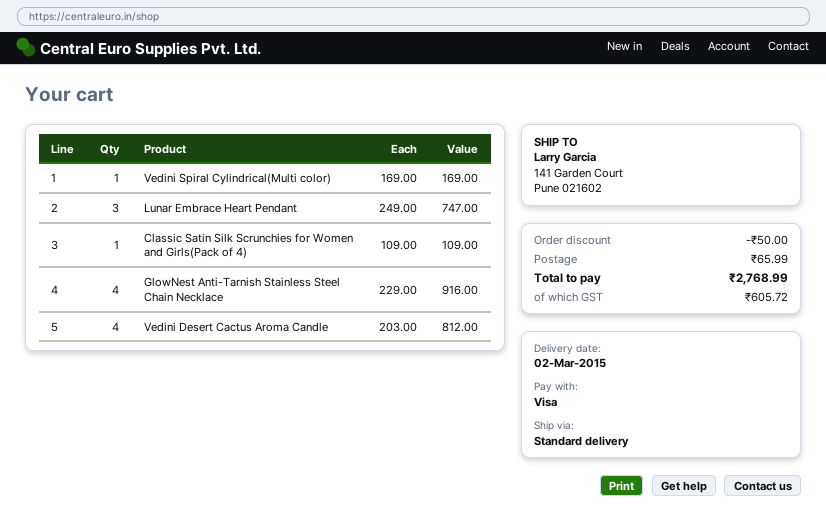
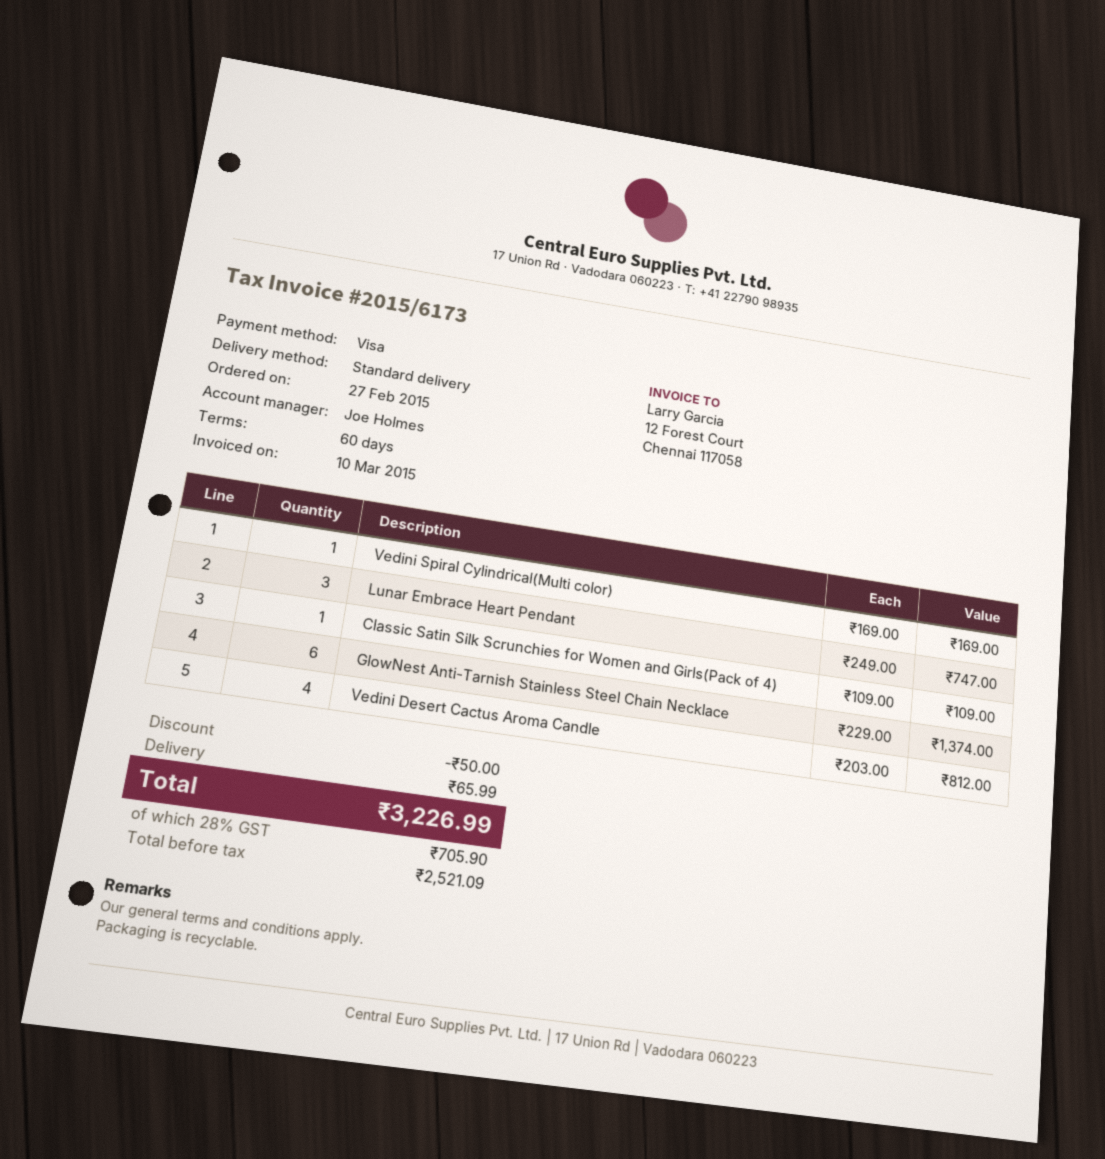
GlowNest Anti-Tarnish Stainless Steel Chain Necklace: 4 x 229.00 = 916.00 -> 6 x 229.00 = 1374.00
tax: 605.72 -> 705.90
total: 2768.99 -> 3226.99

